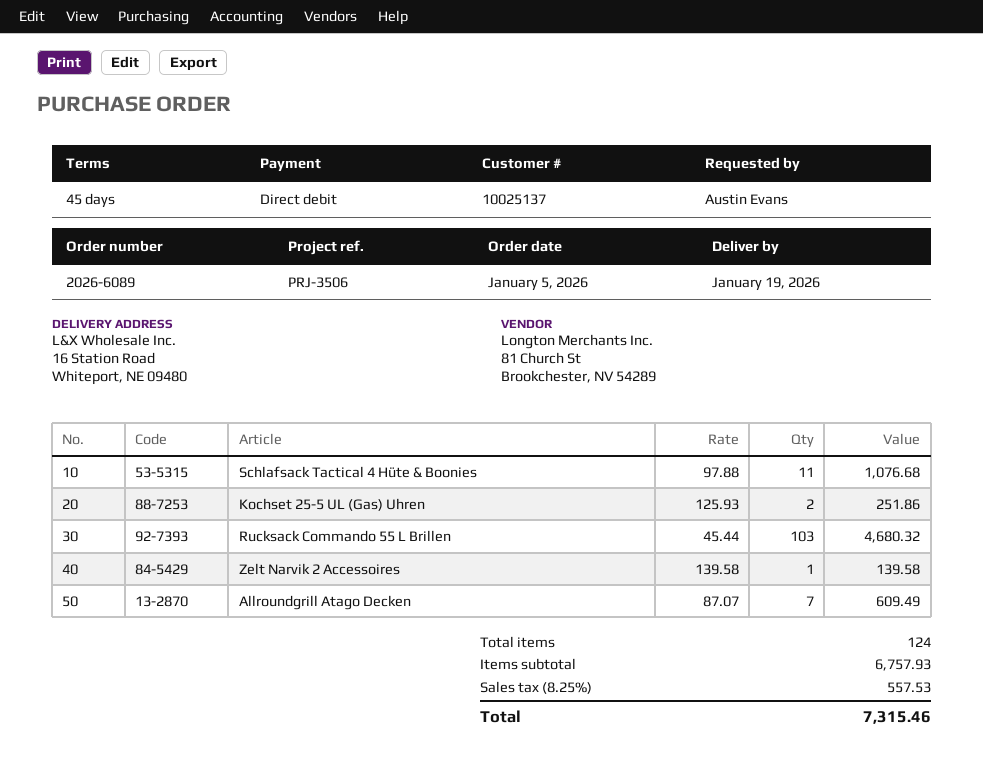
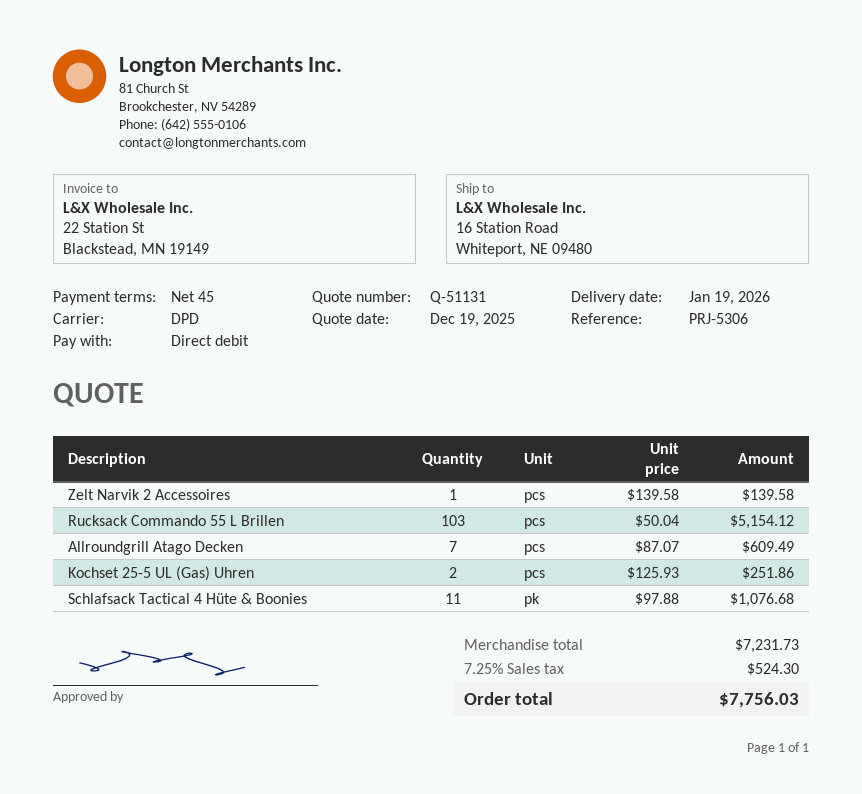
reference: PRJ-3506 -> PRJ-5306
Rucksack Commando 55 L Brillen: 103 x 45.44 = 4680.32 -> 103 x 50.04 = 5154.12
subtotal: 6757.93 -> 7231.73
tax: 8.25% = 557.53 -> 7.25% = 524.30
total: 7315.46 -> 7756.03

